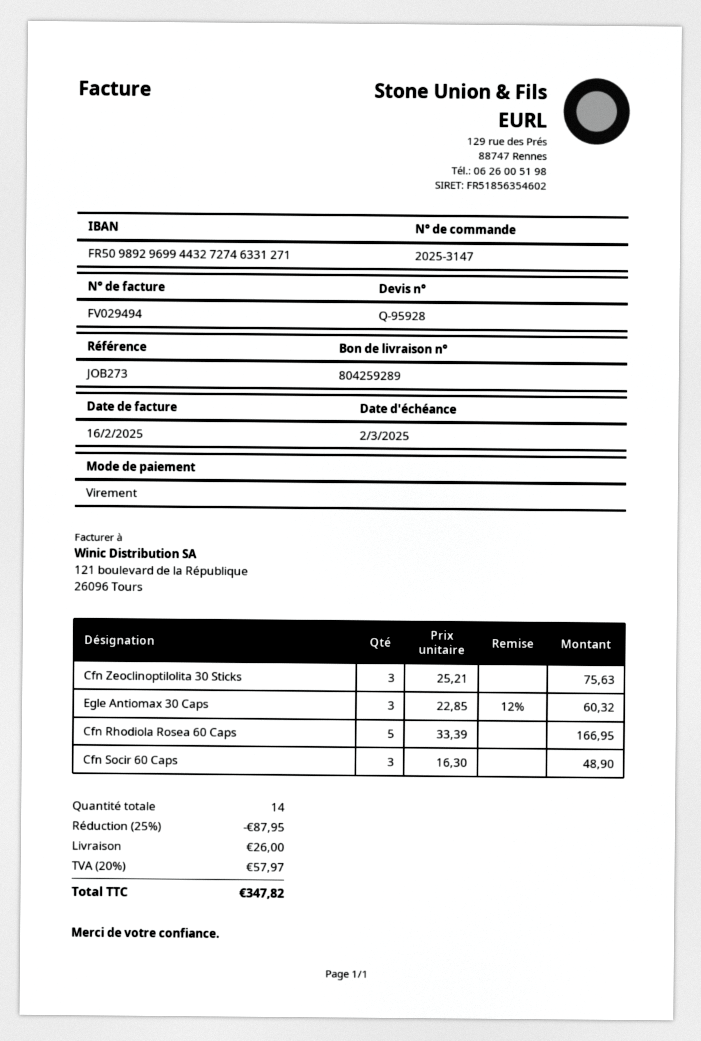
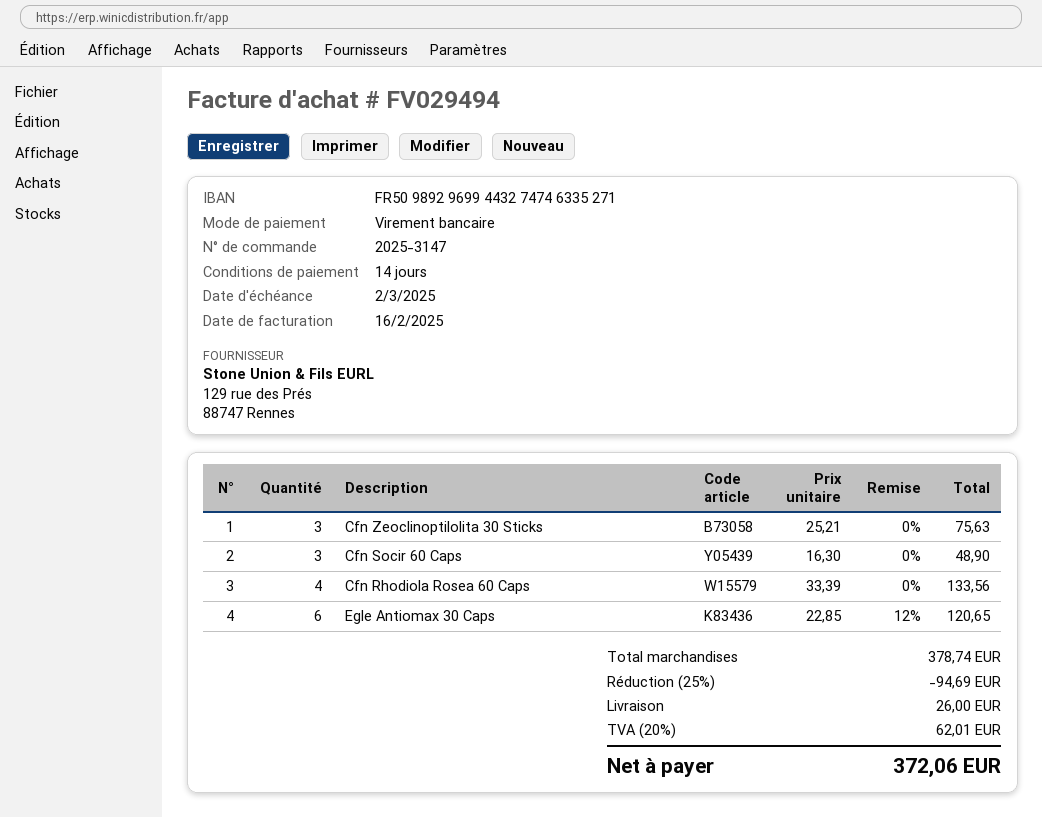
bank account: FR5098929699443272746331271 -> FR5098929699443274746335271
Egle Antiomax 30 Caps: 3 x 22.85 - 12% = 60.32 -> 6 x 22.85 - 12% = 120.65
Cfn Rhodiola Rosea 60 Caps: 5 x 33.39 = 166.95 -> 4 x 33.39 = 133.56
discount: 25% = 87.95 -> 25% = 94.69
tax: 20% = 57.97 -> 20% = 62.01
total: 347.82 -> 372.06

